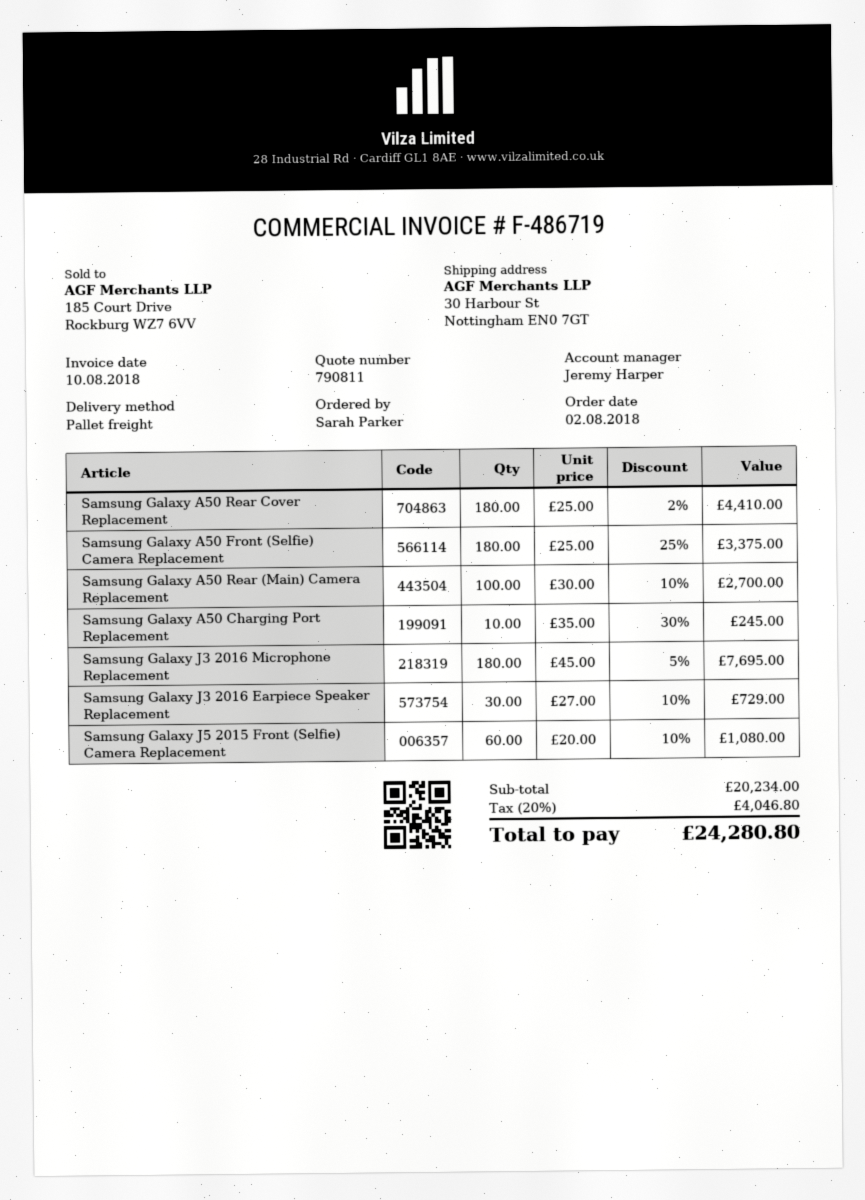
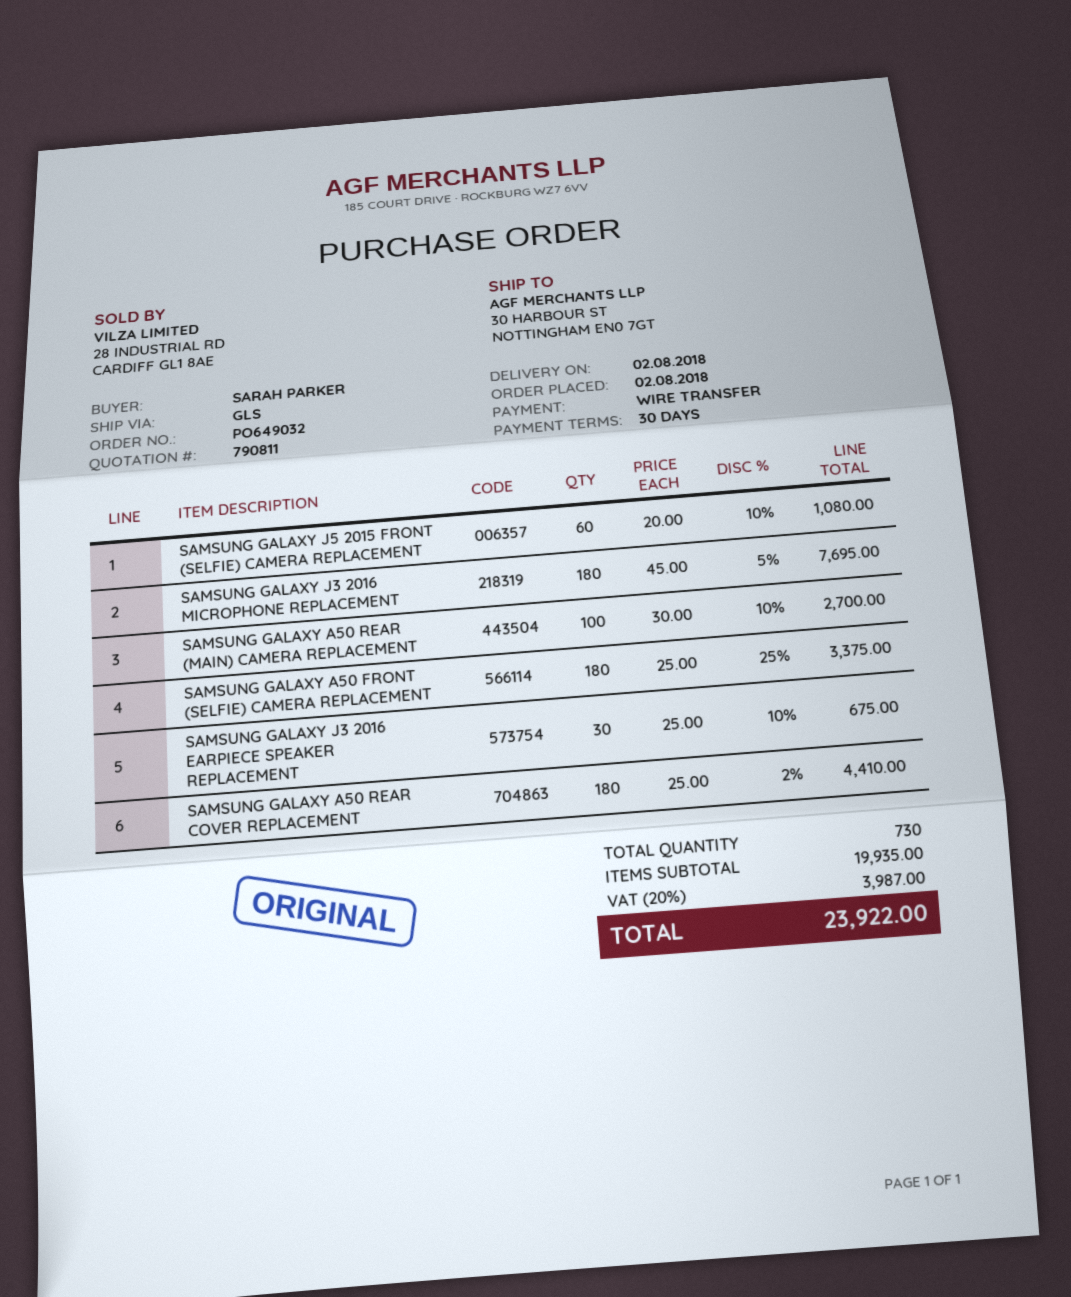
shipping method: pallet freight -> GLS
Samsung Galaxy A50 Charging Port Replacement: 10 x 35.00 - 30% = 245.00 -> none
Samsung Galaxy J3 2016 Earpiece Speaker Replacement: 30 x 27.00 - 10% = 729.00 -> 30 x 25.00 - 10% = 675.00
subtotal: 20234.00 -> 19935.00
tax: 20% = 4046.80 -> 20% = 3987.00
total: 24280.80 -> 23922.00

